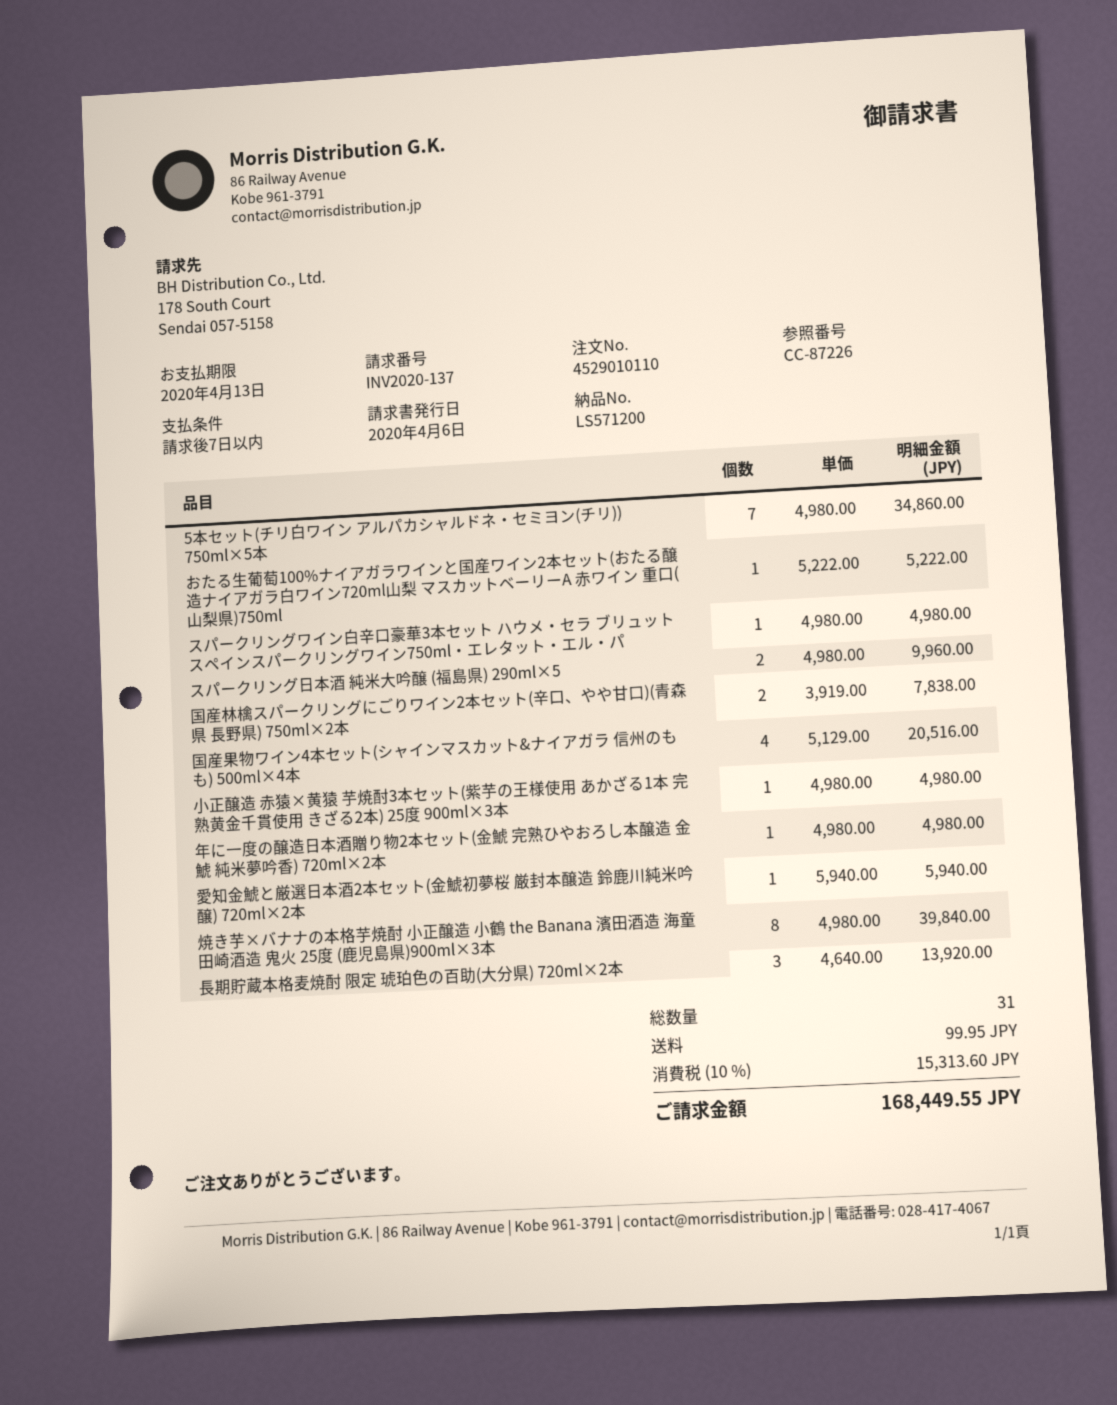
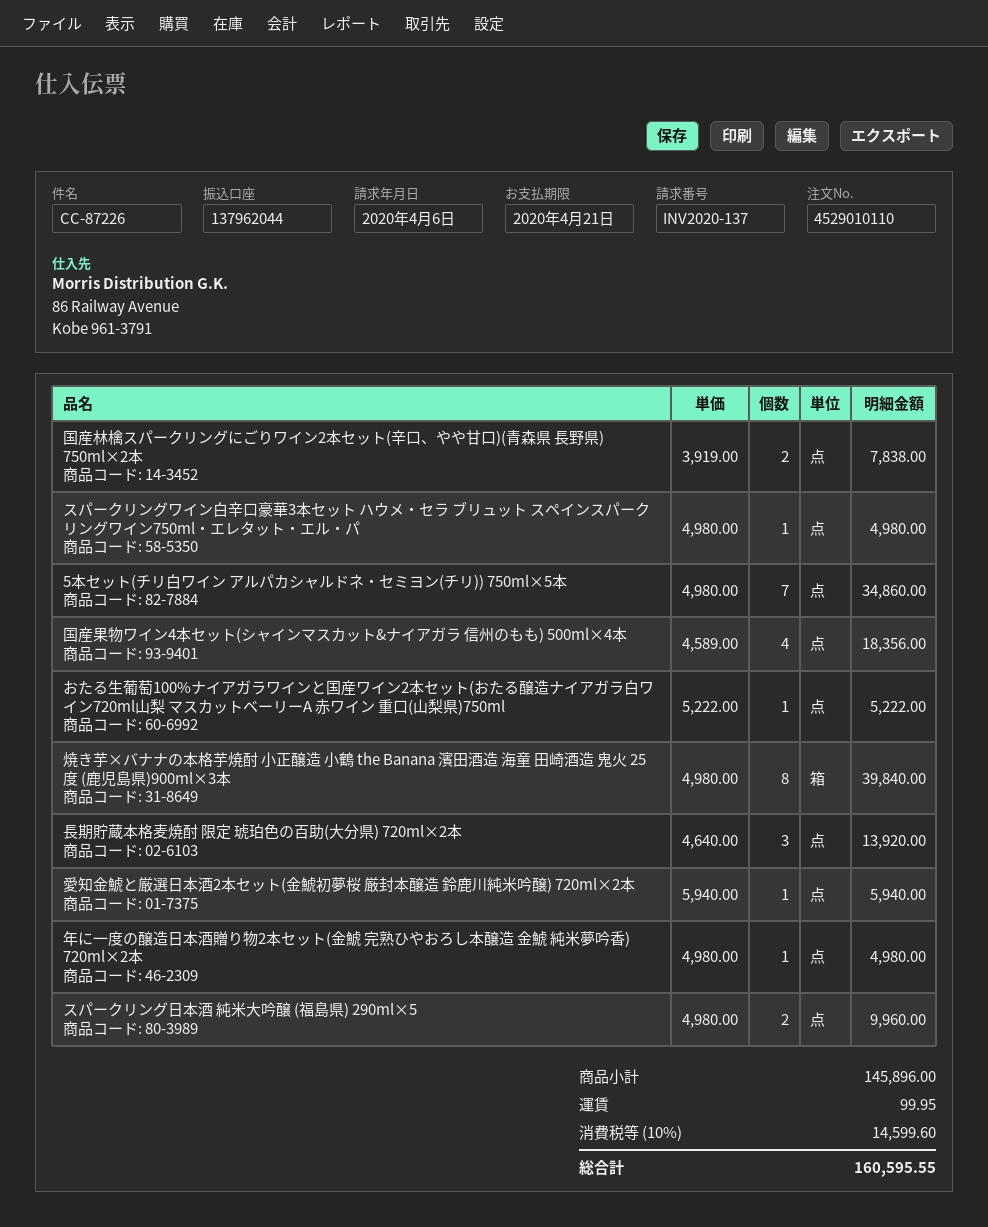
due date: 2020-04-13 -> 2020-04-21
国産果物ワイン4本セット(シャインマスカット&ナイアガラ 信州のもも) 500ml×4本: 4 x 5129.00 = 20516.00 -> 4 x 4589.00 = 18356.00
小正醸造 赤猿×黄猿 芋焼酎3本セット(紫芋の王様使用 あかざる1本 完熟黄金千貫使用 きざる2本) 25度 900ml×3本: 1 x 4980.00 = 4980.00 -> none
tax: 10% = 15313.60 -> 10% = 14599.60
total: 168449.55 -> 160595.55

